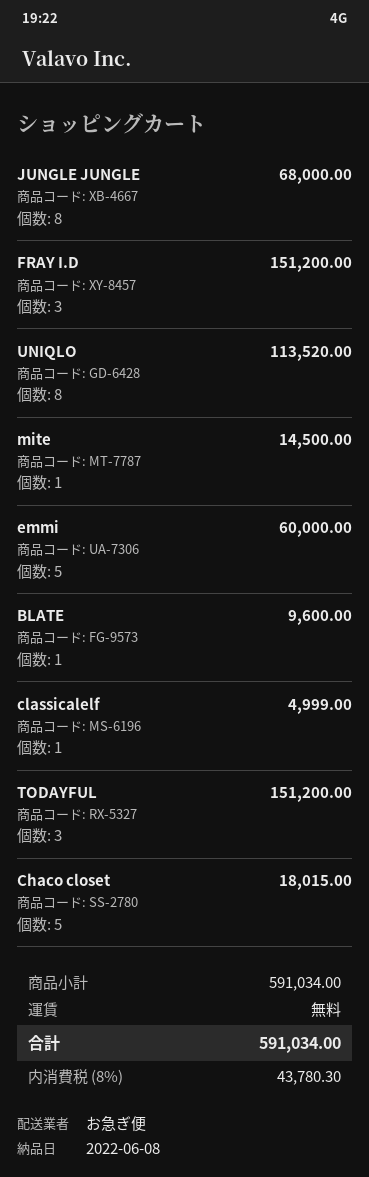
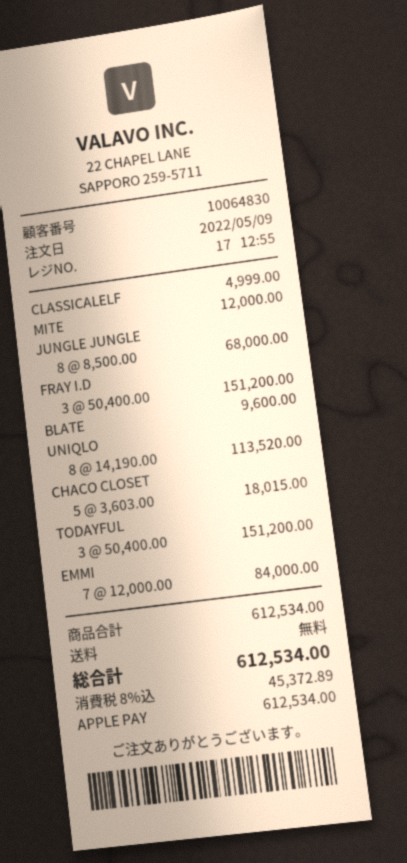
mite: 1 for 14500.00 -> 1 for 12000.00
emmi: 5 for 60000.00 -> 7 for 84000.00
subtotal: 591034.00 -> 612534.00
tax: 8% = 43780.30 -> 8% = 45372.89
total: 591034.00 -> 612534.00

